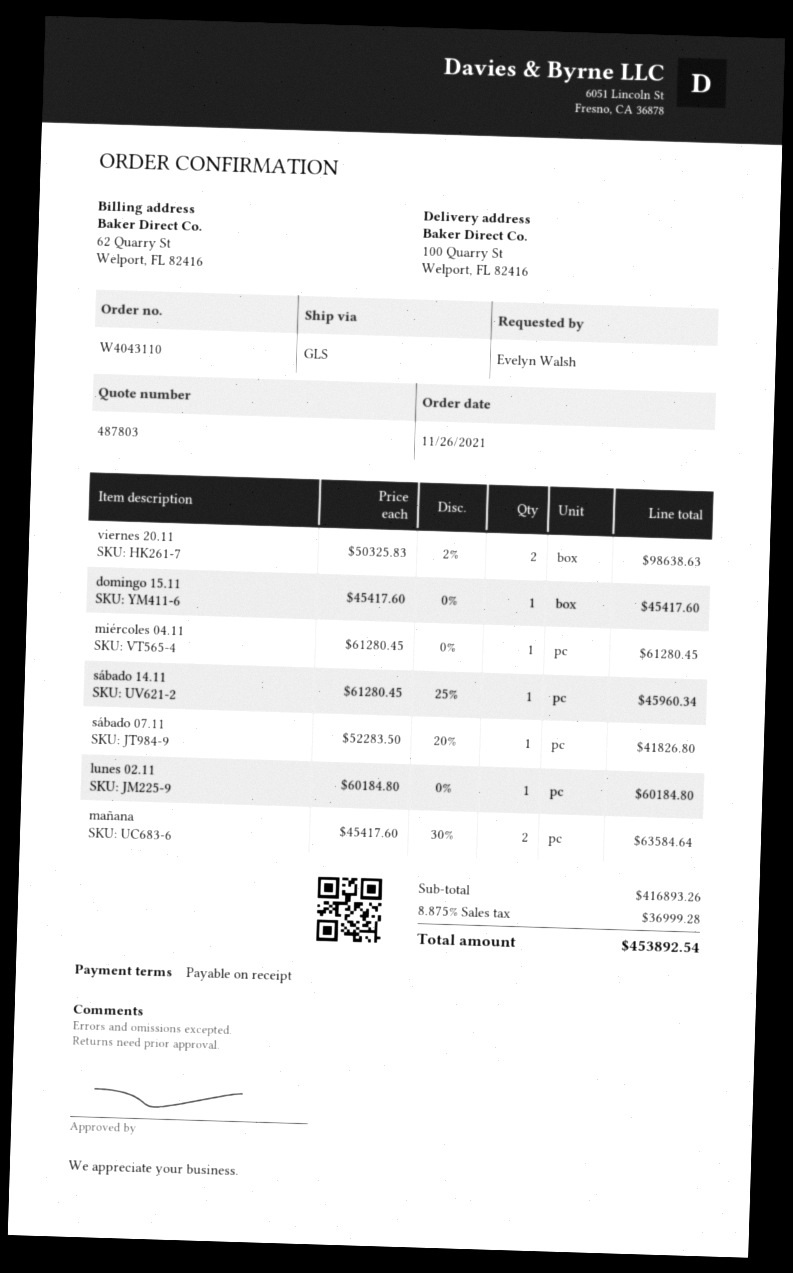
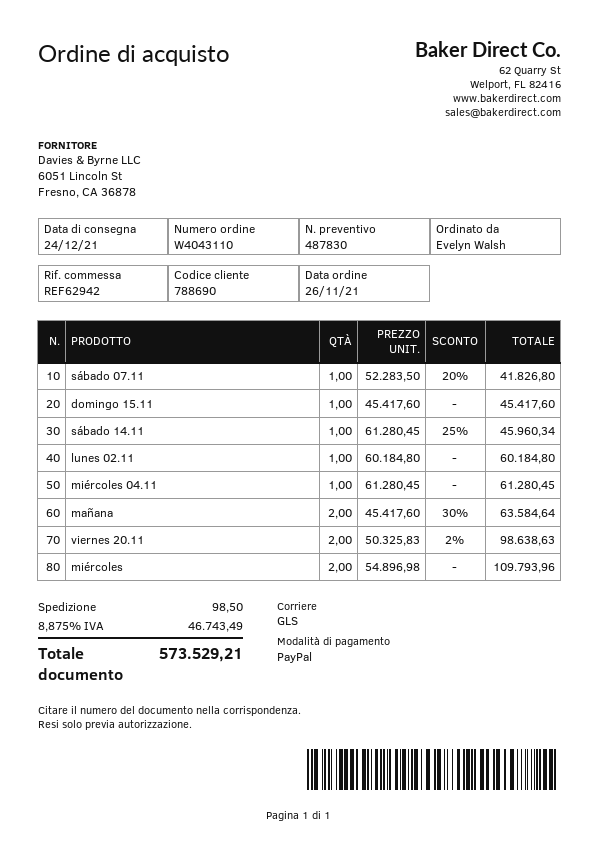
quote number: 487803 -> 487830
miércoles: none -> 2 x 54896.98 = 109793.96
shipping: none -> 98.50
tax: 8.875% = 36999.28 -> 8.875% = 46743.49
total: 453892.54 -> 573529.21

